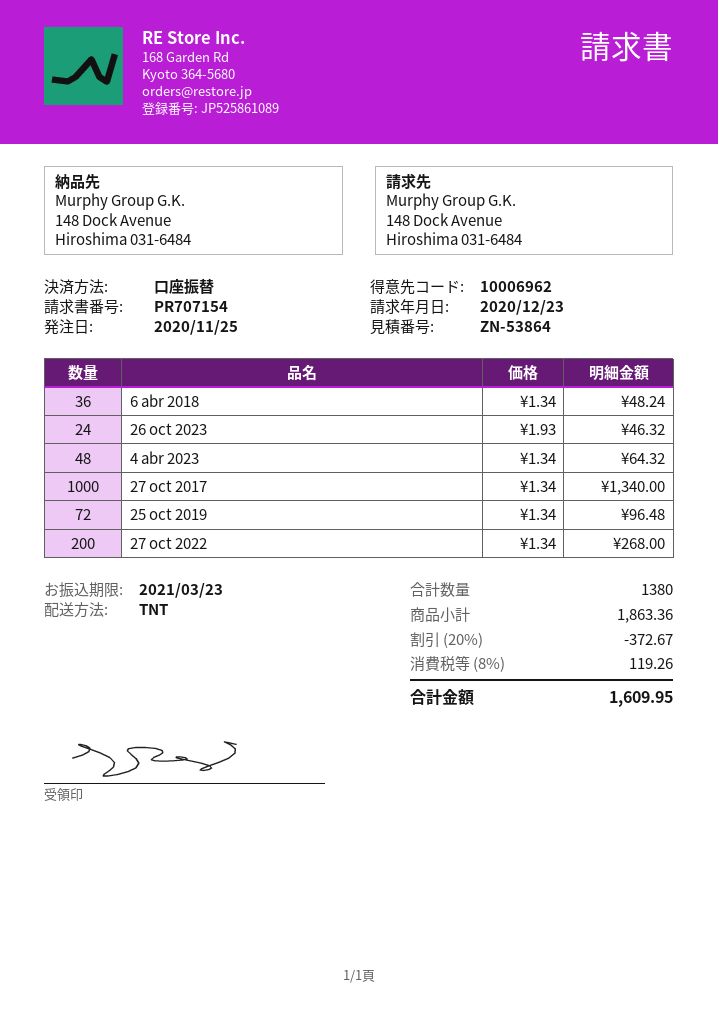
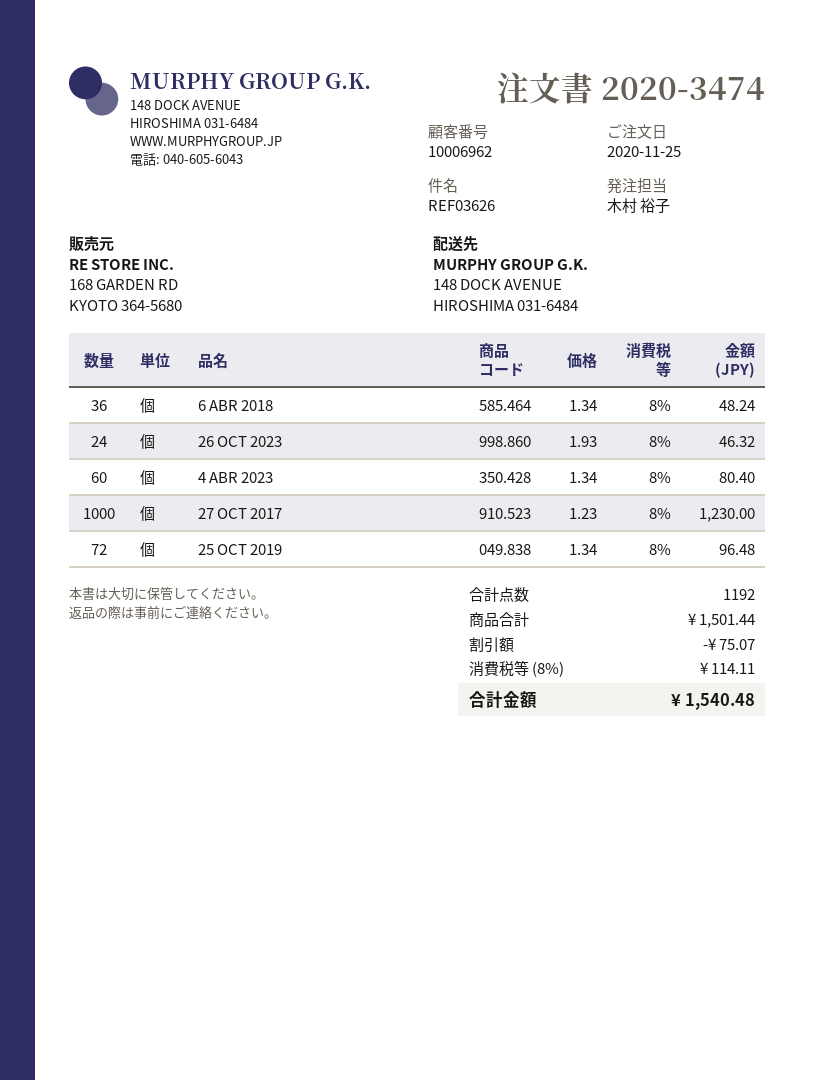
4 abr 2023: 48 x 1.34 = 64.32 -> 60 x 1.34 = 80.40
27 oct 2017: 1000 x 1.34 = 1340.00 -> 1000 x 1.23 = 1230.00
27 oct 2022: 200 x 1.34 = 268.00 -> none
total quantity: 1380 -> 1192
subtotal: 1863.36 -> 1501.44
discount: 372.67 -> 75.07
tax: 8% = 119.26 -> 8% = 114.11
total: 1609.95 -> 1540.48

